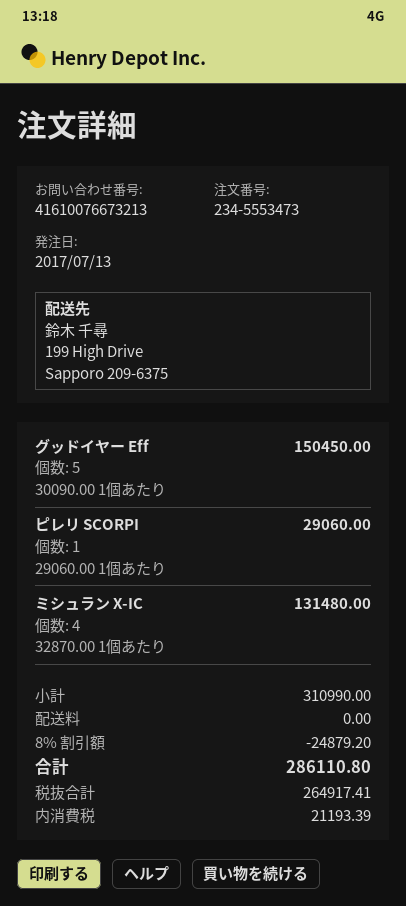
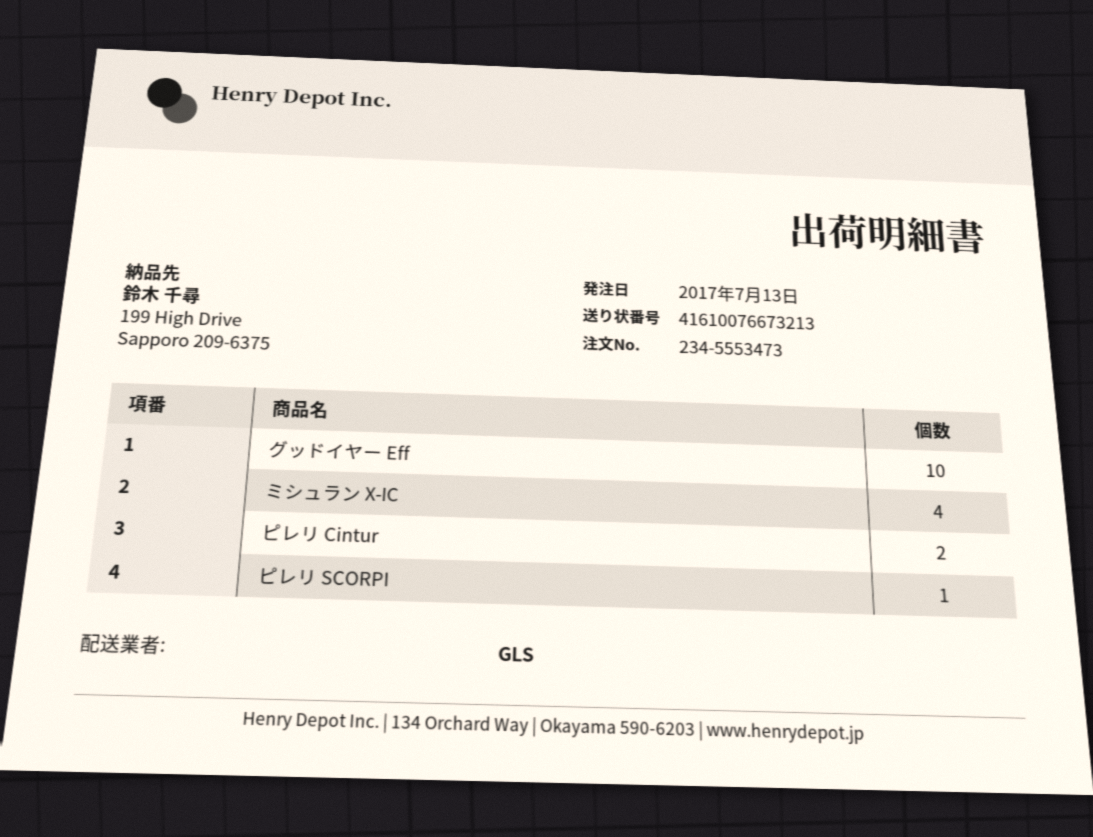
グッドイヤー Eff: 5 -> 10
ピレリ Cintur: none -> 2

